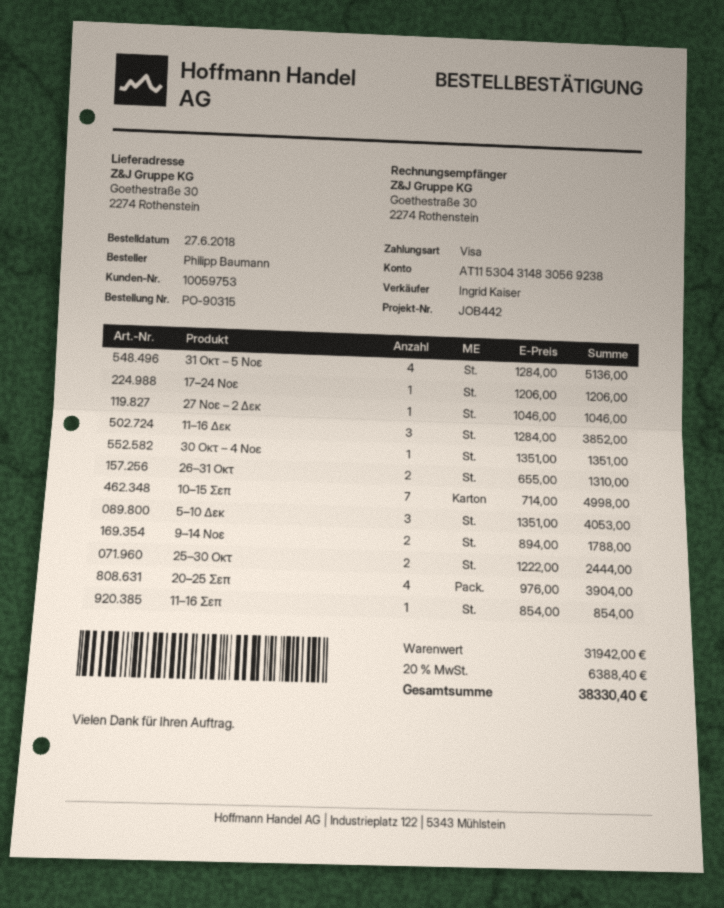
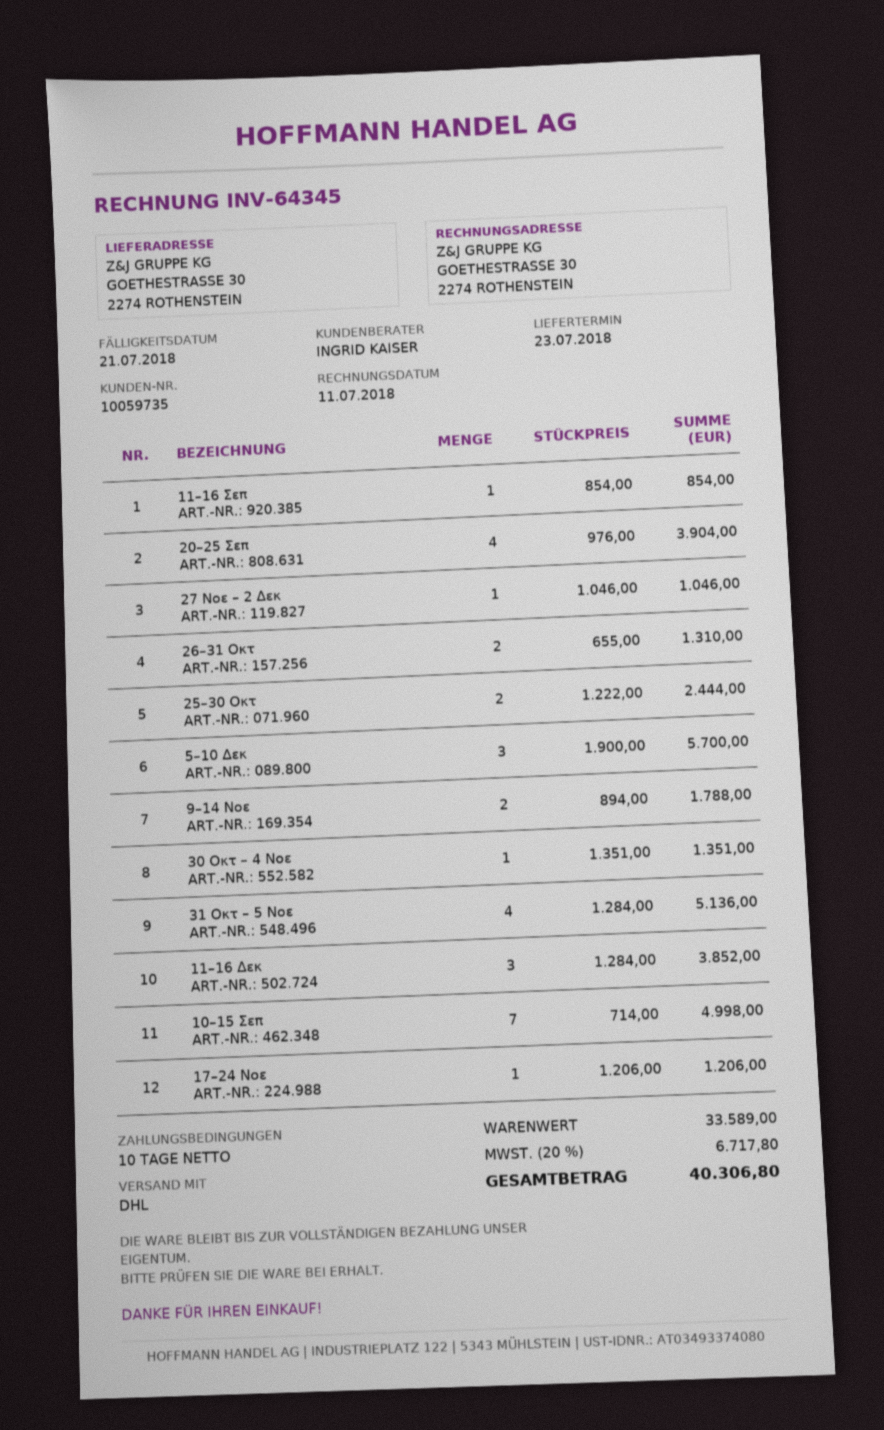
customer number: 10059753 -> 10059735
5–10 Δεκ: 3 x 1351.00 = 4053.00 -> 3 x 1900.00 = 5700.00
subtotal: 31942.00 -> 33589.00
tax: 20% = 6388.40 -> 20% = 6717.80
total: 38330.40 -> 40306.80

